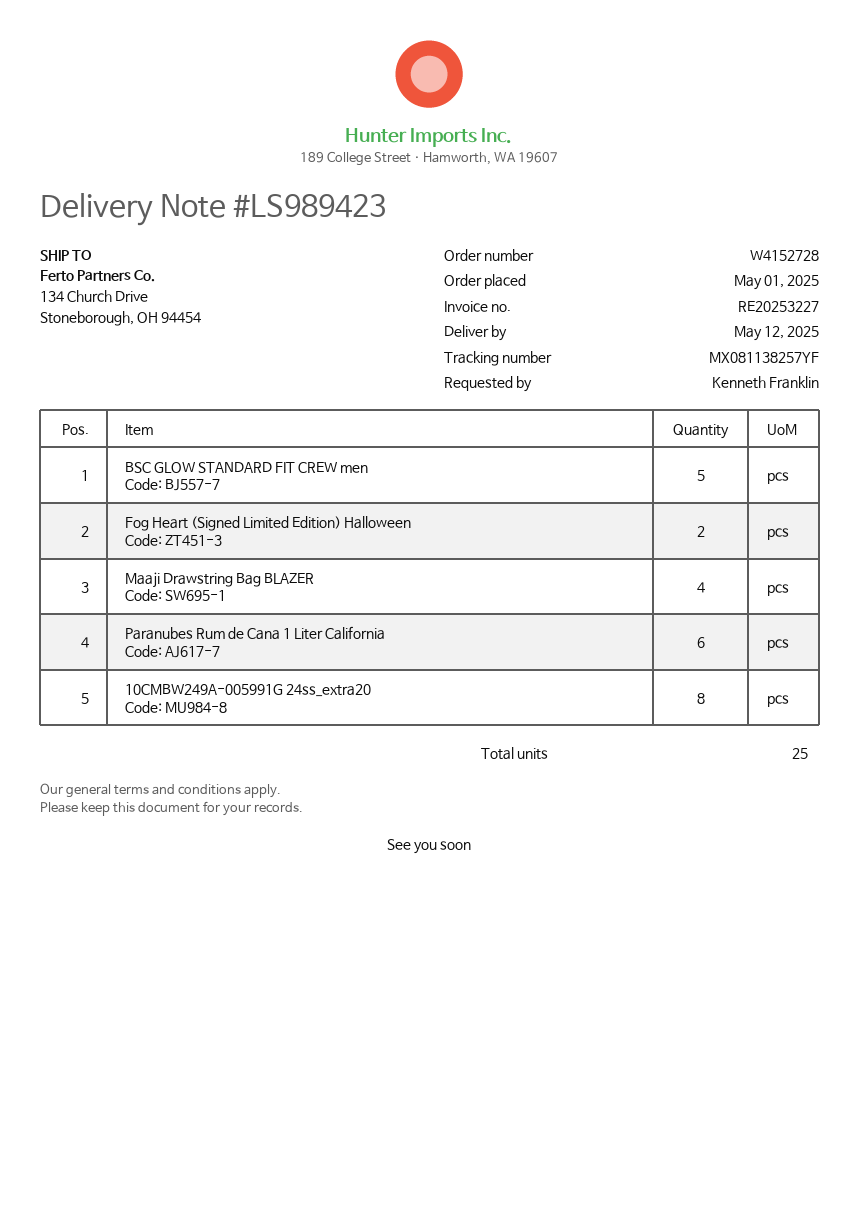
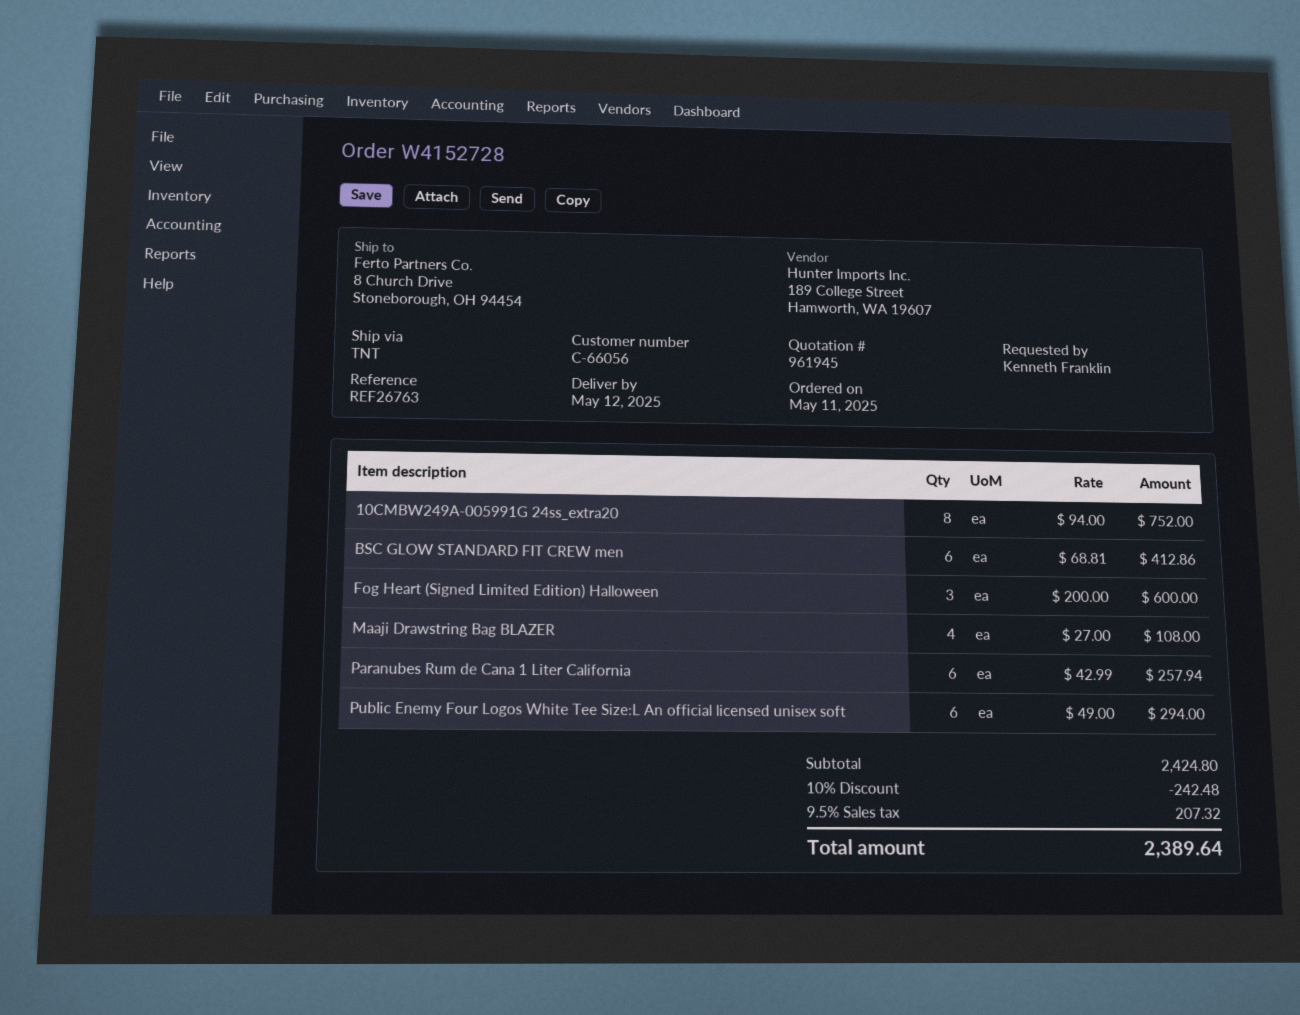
order date: 2025-05-01 -> 2025-05-11
ship to: 134 Church Drive, Stoneborough, OH 94454 -> 8 Church Drive, Stoneborough, OH 94454
BSC GLOW STANDARD FIT CREW men: 5 -> 6
Fog Heart (Signed Limited Edition) Halloween: 2 -> 3
Public Enemy Four Logos White Tee Size:L An official licensed unisex soft: none -> 6

